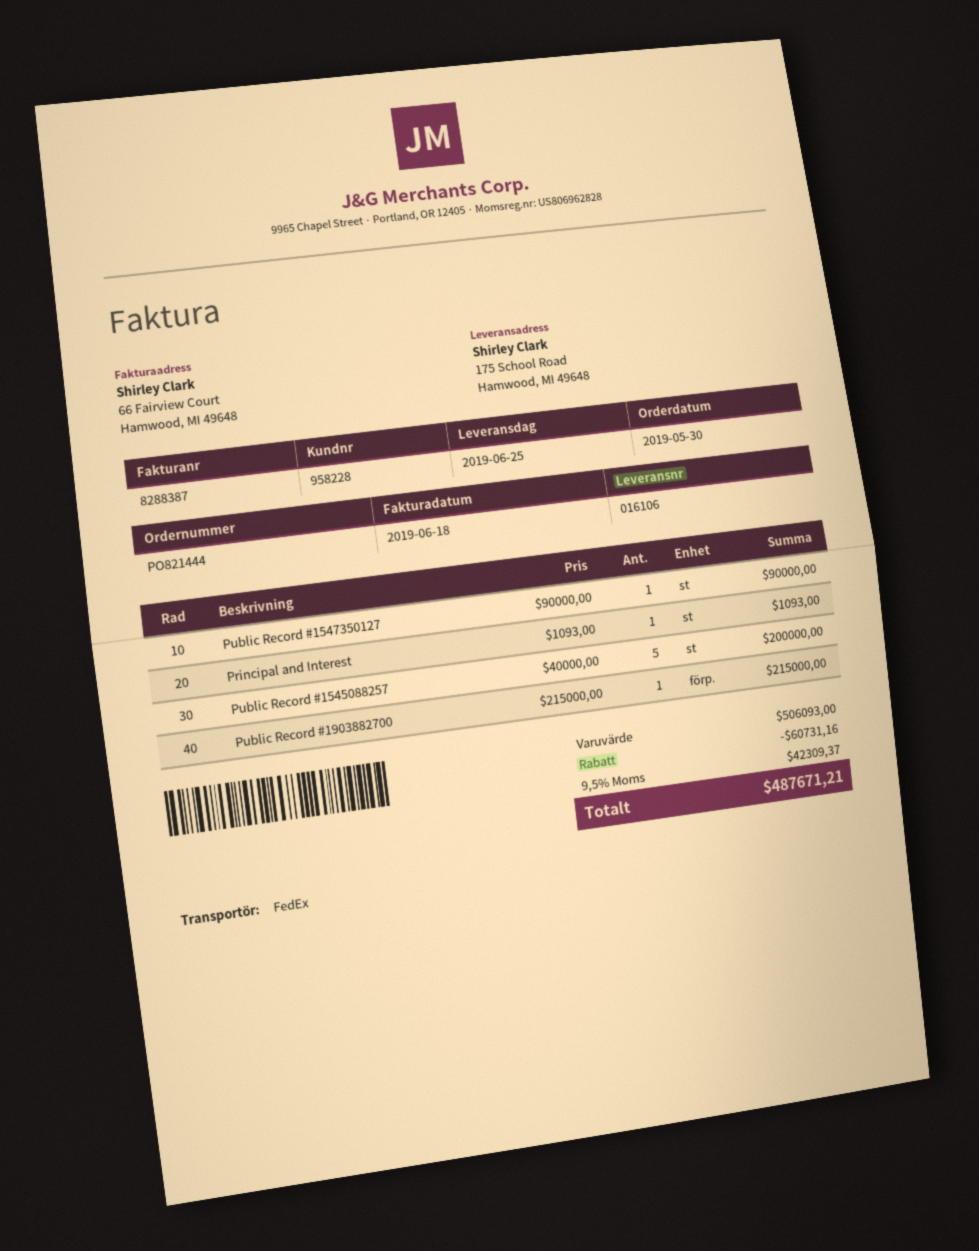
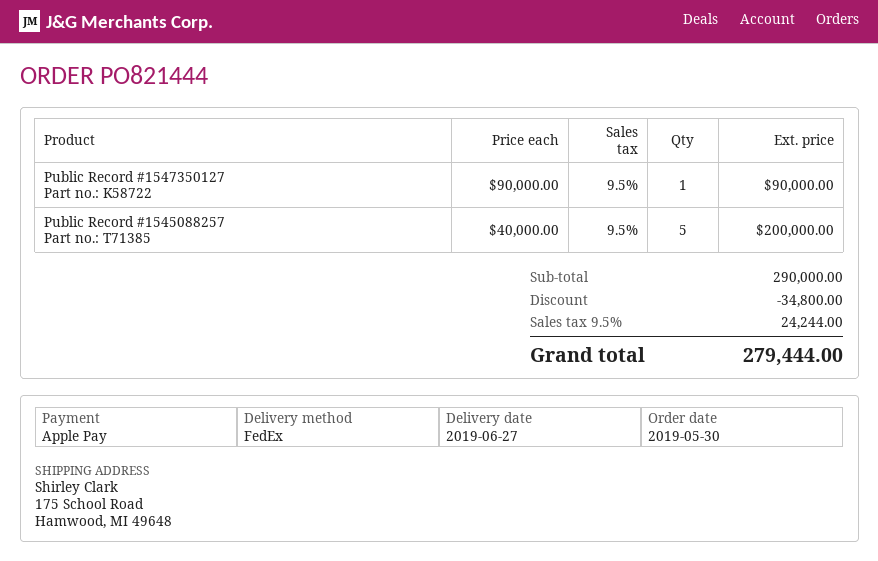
delivery date: 2019-06-25 -> 2019-06-27
Principal and Interest: 1 x 1093.00 = 1093.00 -> none
Public Record #1903882700: 1 x 215000.00 = 215000.00 -> none
subtotal: 506093.00 -> 290000.00
discount: 60731.16 -> 34800.00
tax: 9.5% = 42309.37 -> 9.5% = 24244.00
total: 487671.21 -> 279444.00

